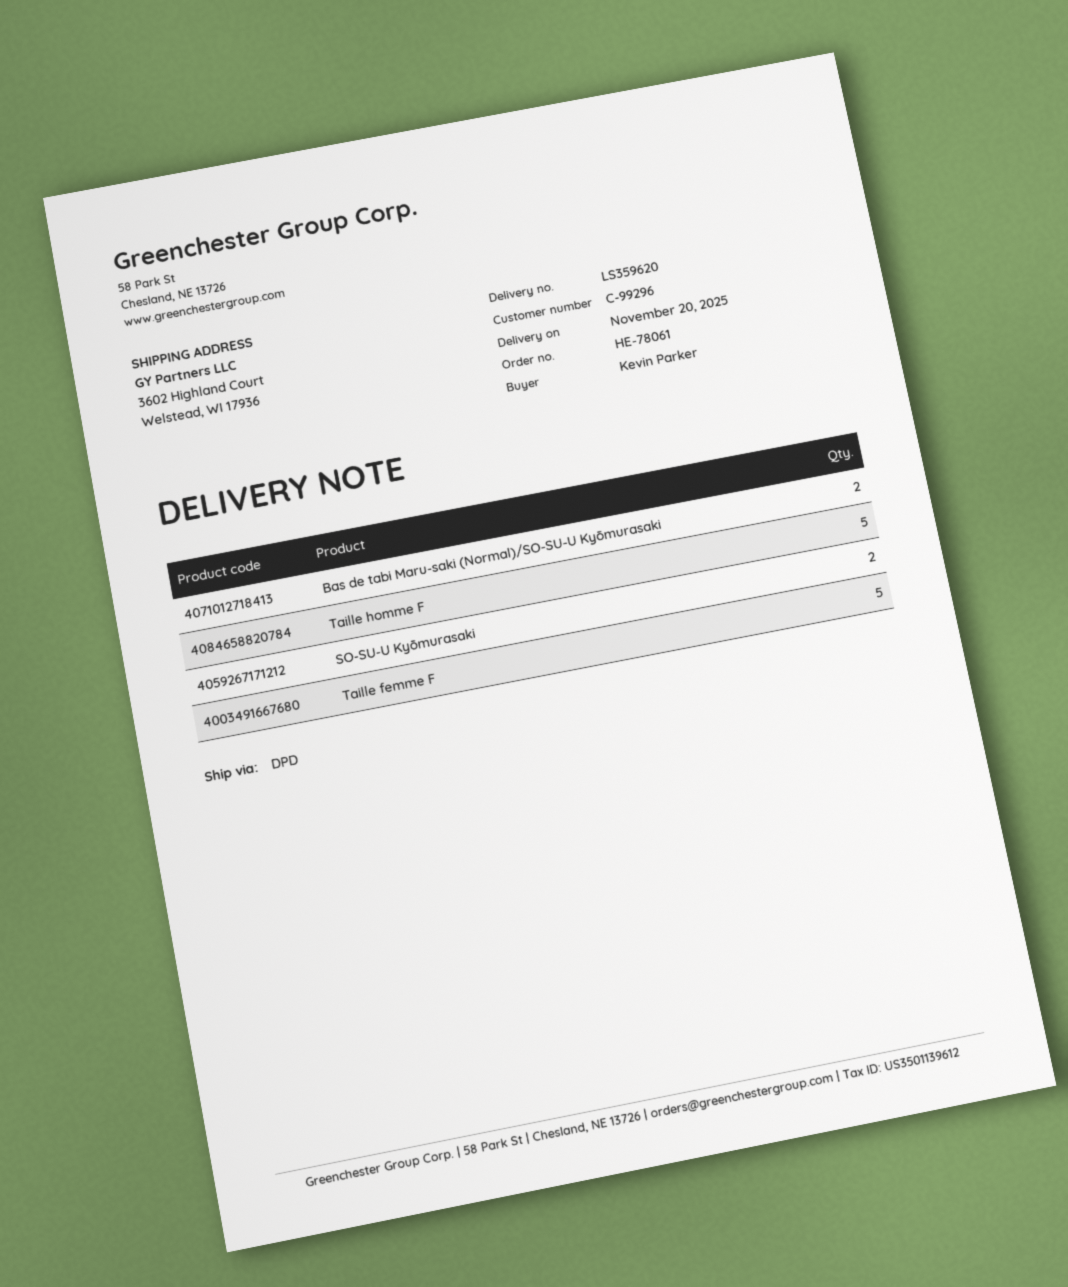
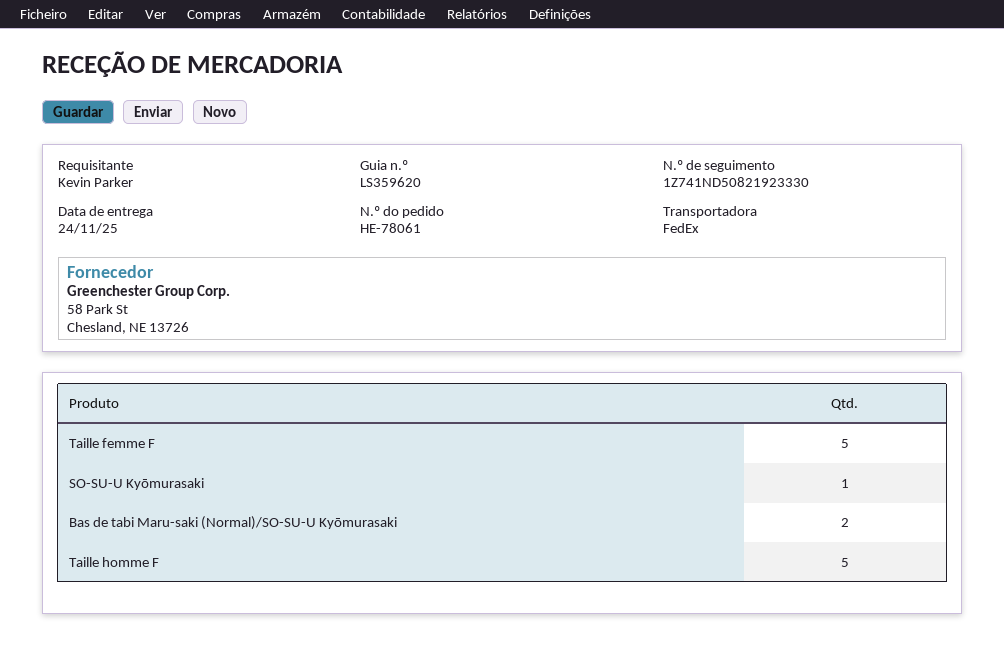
delivery date: 2025-11-20 -> 2025-11-24
shipping method: DPD -> FedEx
SO-SU-U Kyōmurasaki: 2 -> 1

